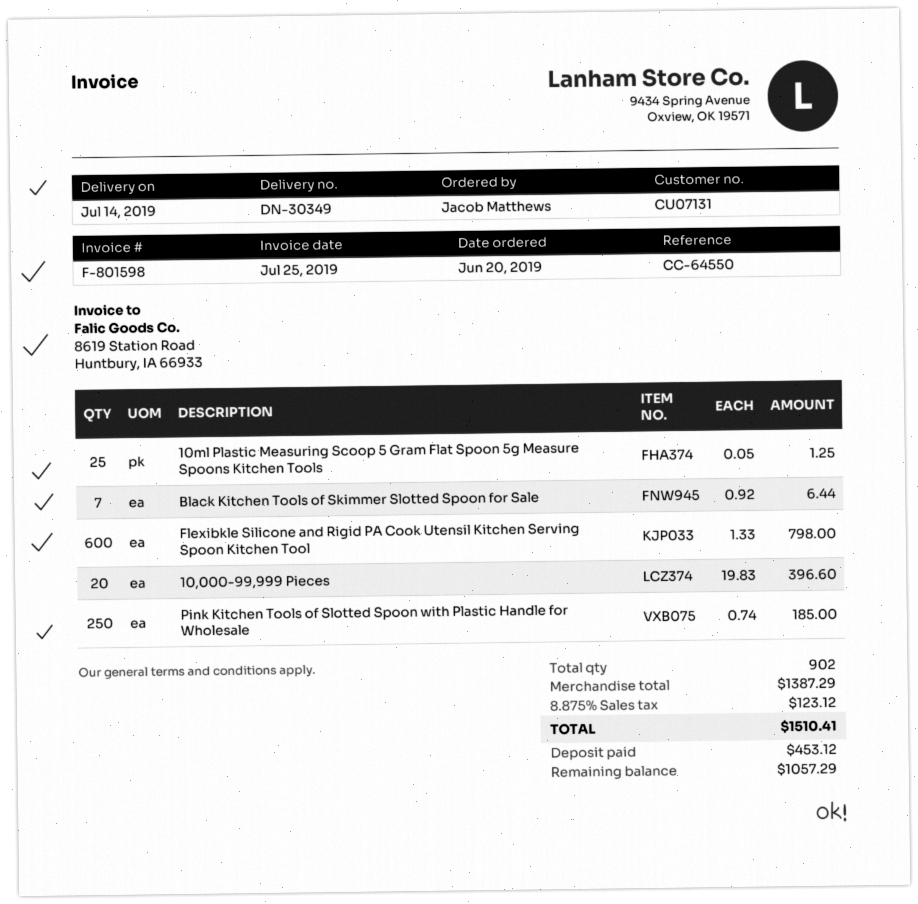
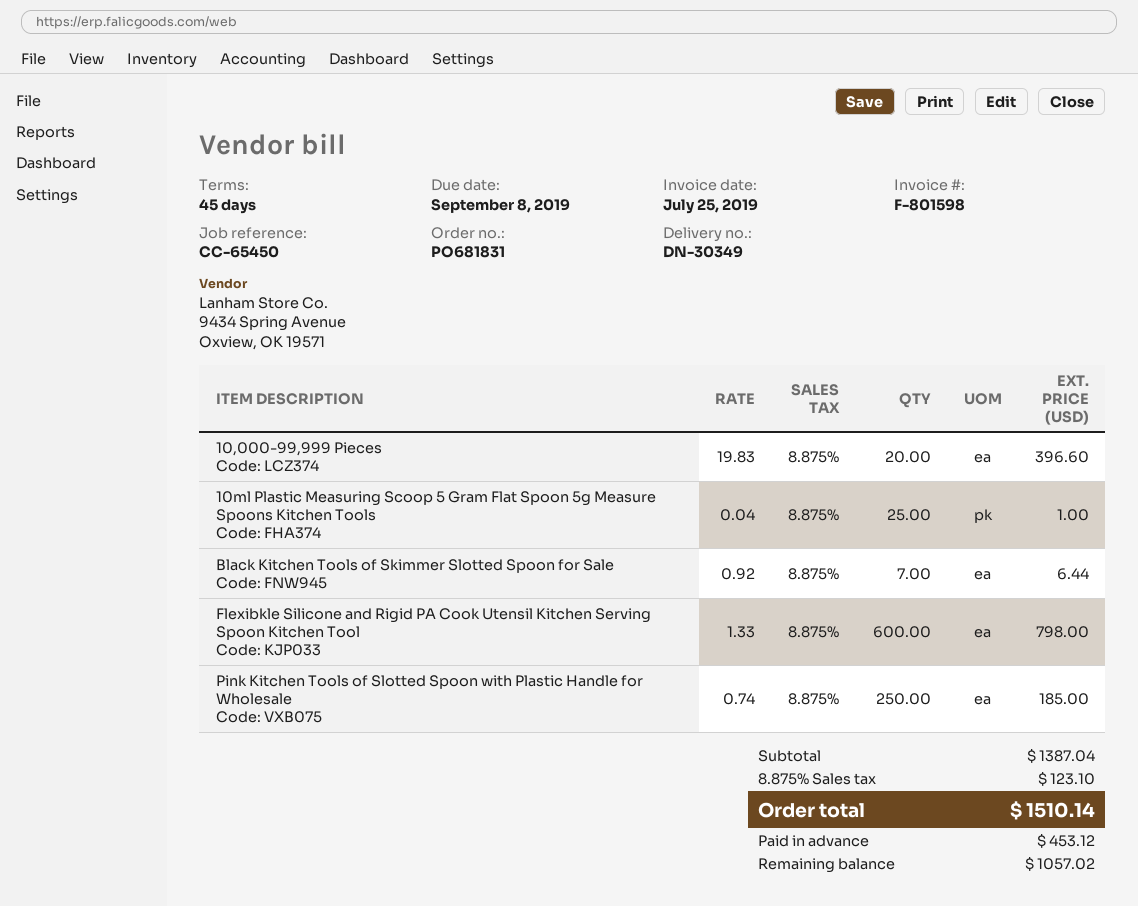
reference: CC-64550 -> CC-65450
10ml Plastic Measuring Scoop 5 Gram Flat Spoon 5g Measure Spoons Kitchen Tools: 25 x 0.05 = 1.25 -> 25 x 0.04 = 1.00
subtotal: 1387.29 -> 1387.04
tax: 8.875% = 123.12 -> 8.875% = 123.10
total: 1510.41 -> 1510.14
balance: 1057.29 -> 1057.02

